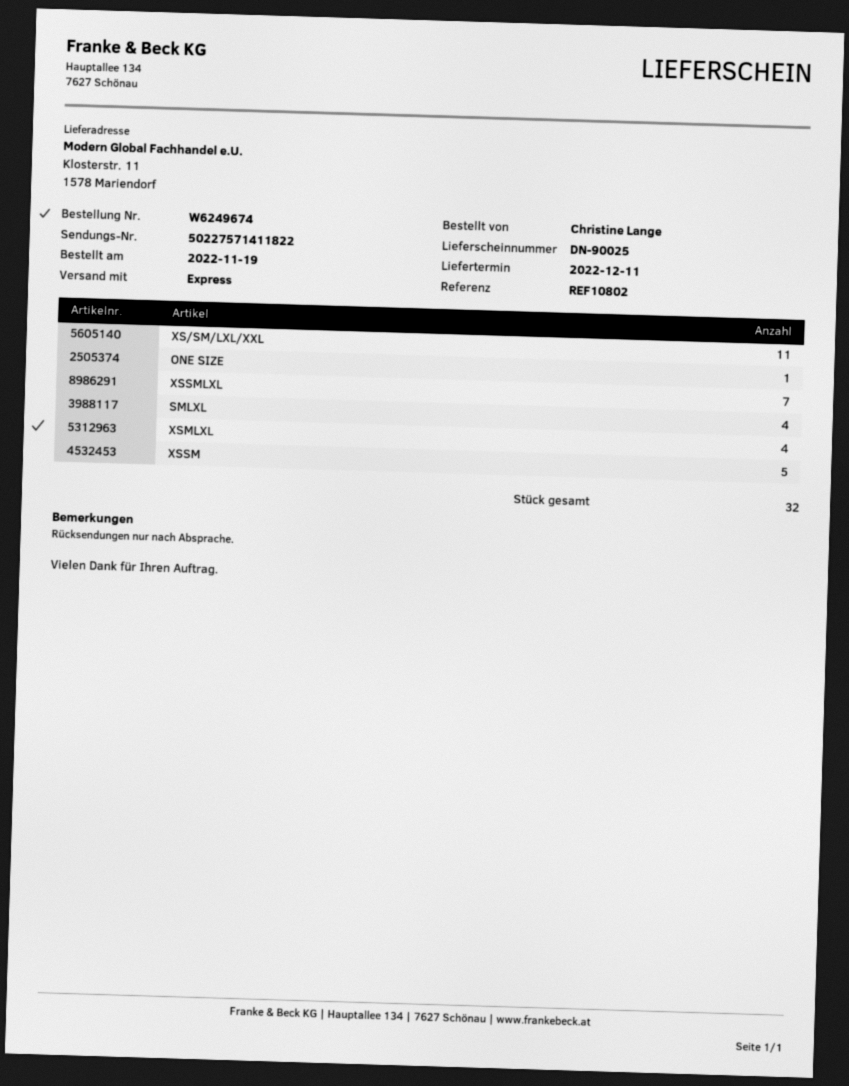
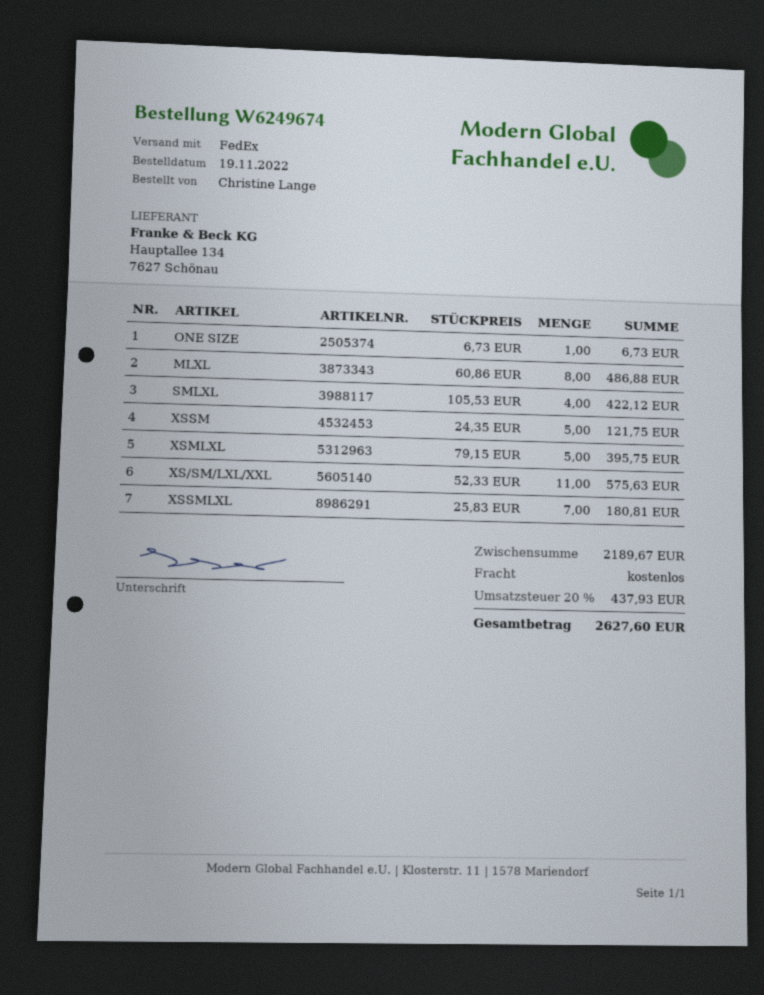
shipping method: express -> FedEx
XSMLXL: 4 -> 5
MLXL: none -> 8

